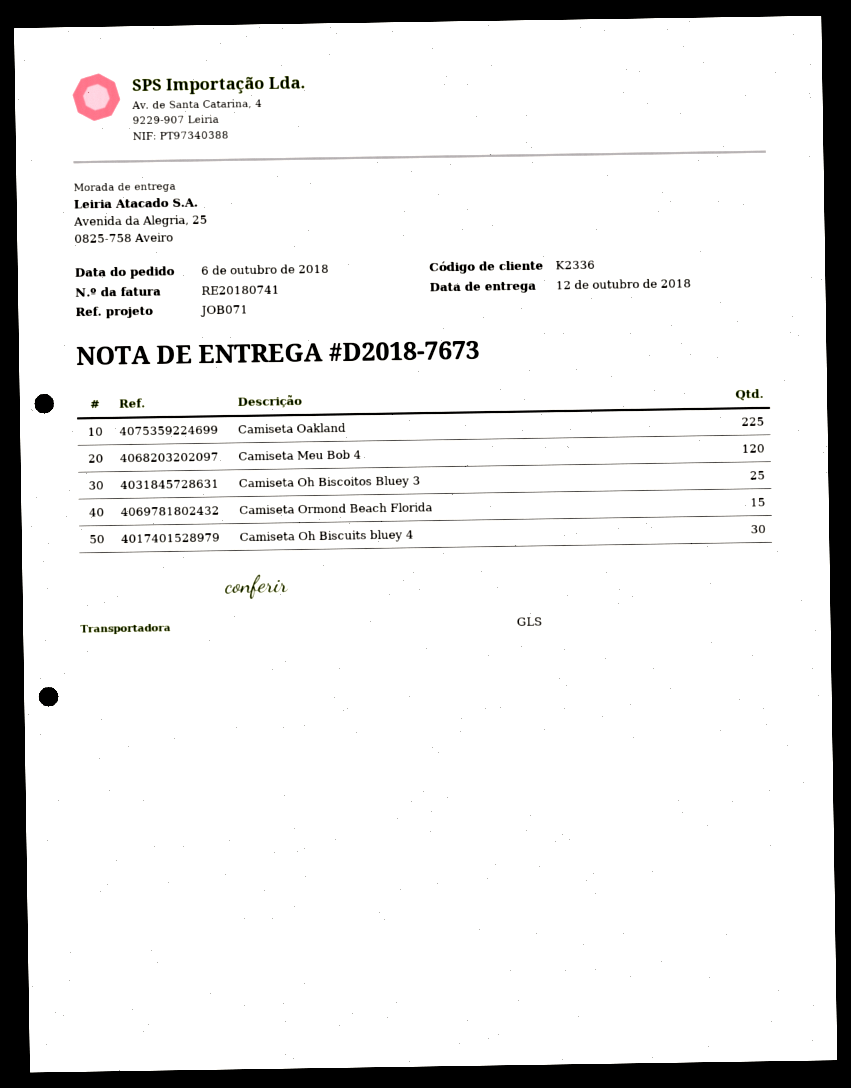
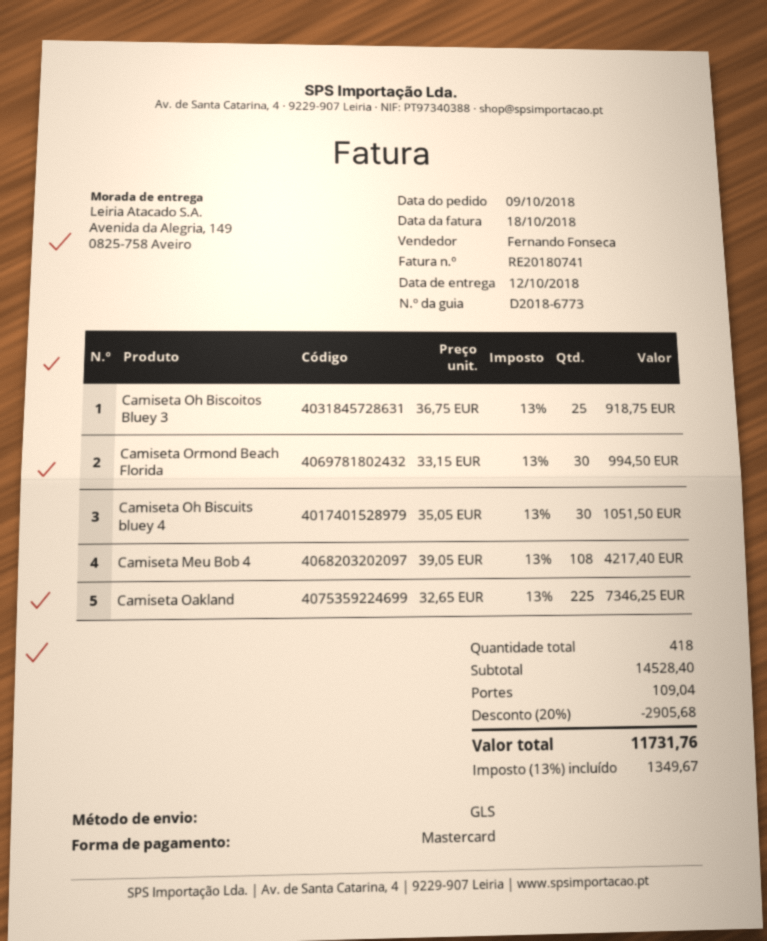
order date: 2018-10-06 -> 2018-10-09
delivery note number: D2018-7673 -> D2018-6773
ship to: Avenida da Alegria, 25, 0825-758 Aveiro -> Avenida da Alegria, 149, 0825-758 Aveiro
Camiseta Meu Bob 4: 120 -> 108
Camiseta Ormond Beach Florida: 15 -> 30

